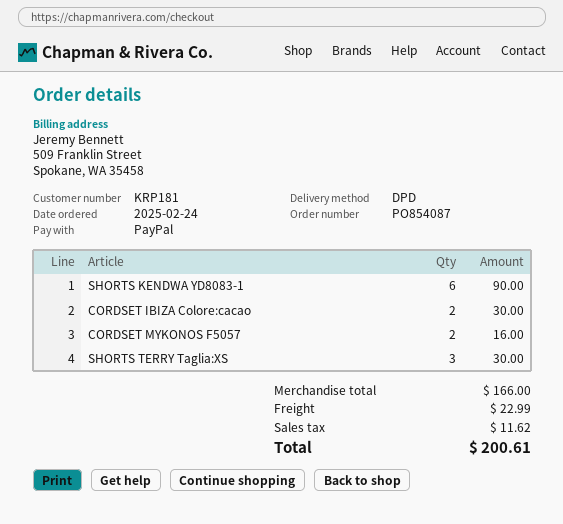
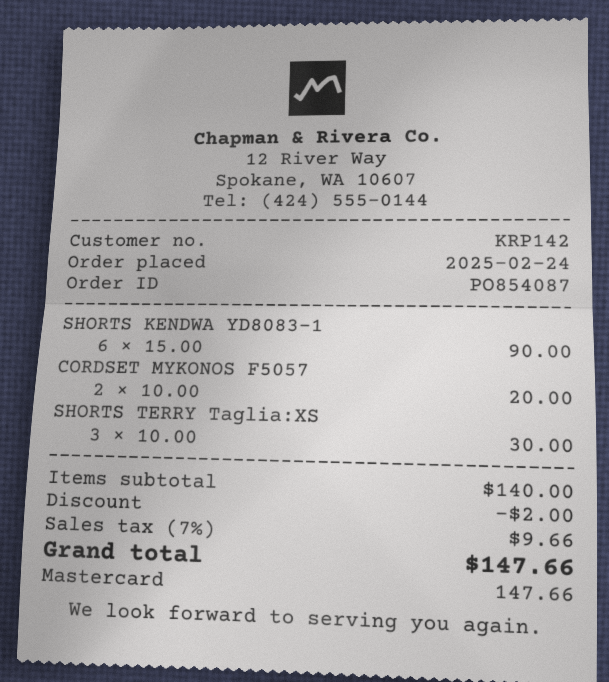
customer number: KRP181 -> KRP142
payment method: PayPal -> Mastercard
CORDSET IBIZA Colore:cacao: 2 for 30.00 -> none
CORDSET MYKONOS F5057: 2 for 16.00 -> 2 for 20.00
subtotal: 166.00 -> 140.00
discount: none -> 2.00
shipping: 22.99 -> none
tax: 11.62 -> 9.66
total: 200.61 -> 147.66

